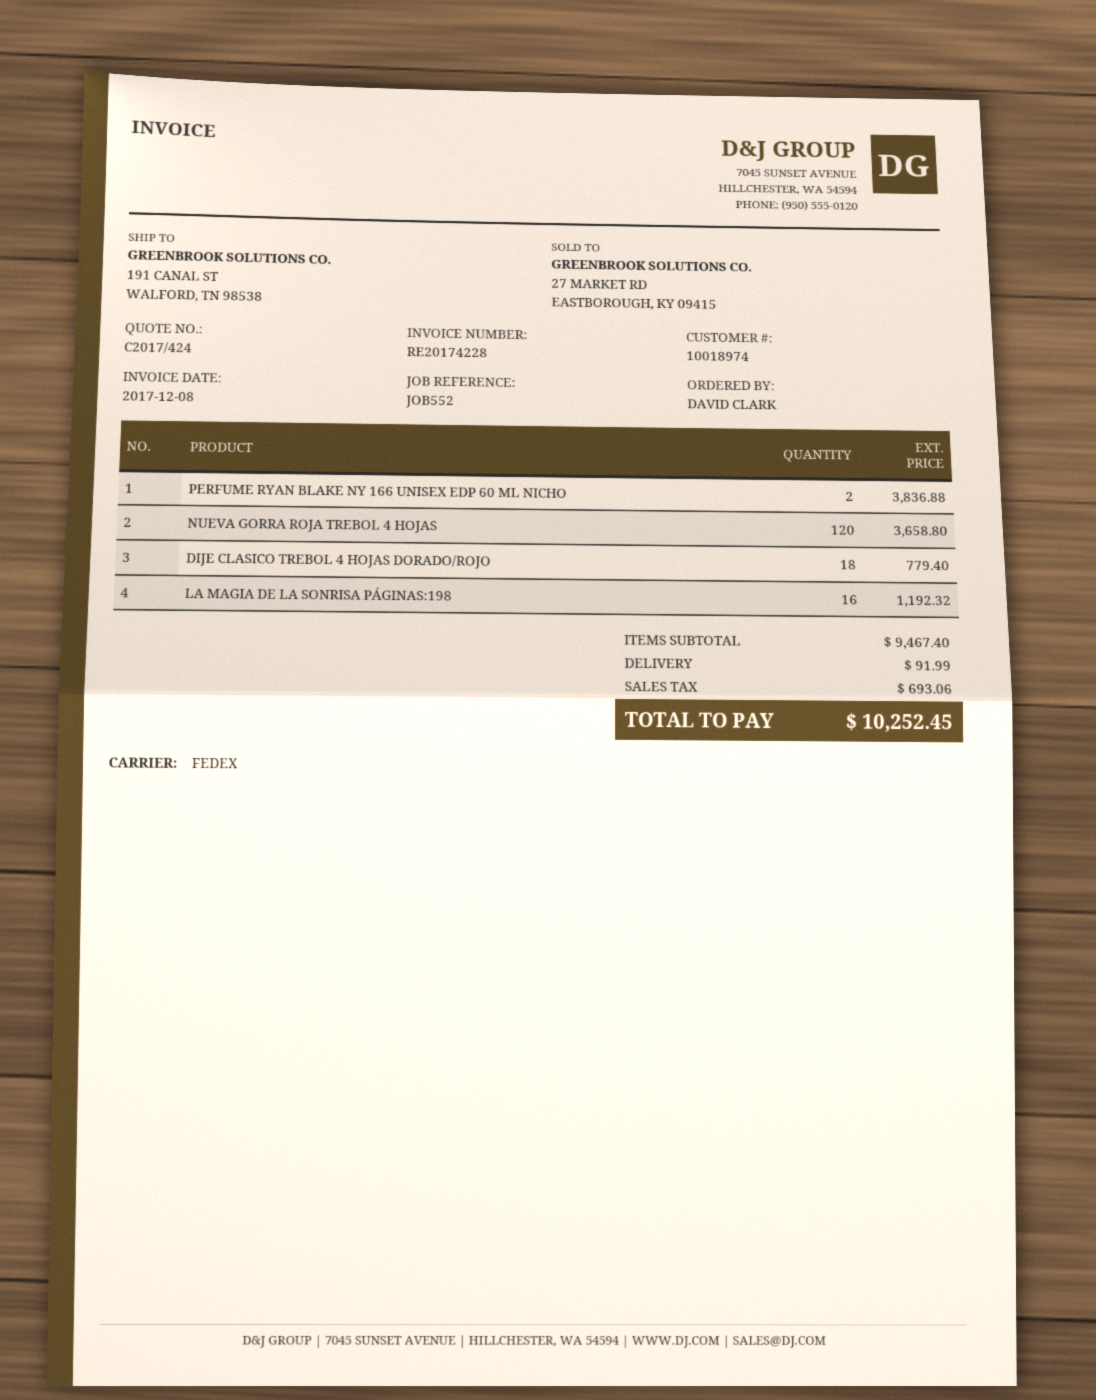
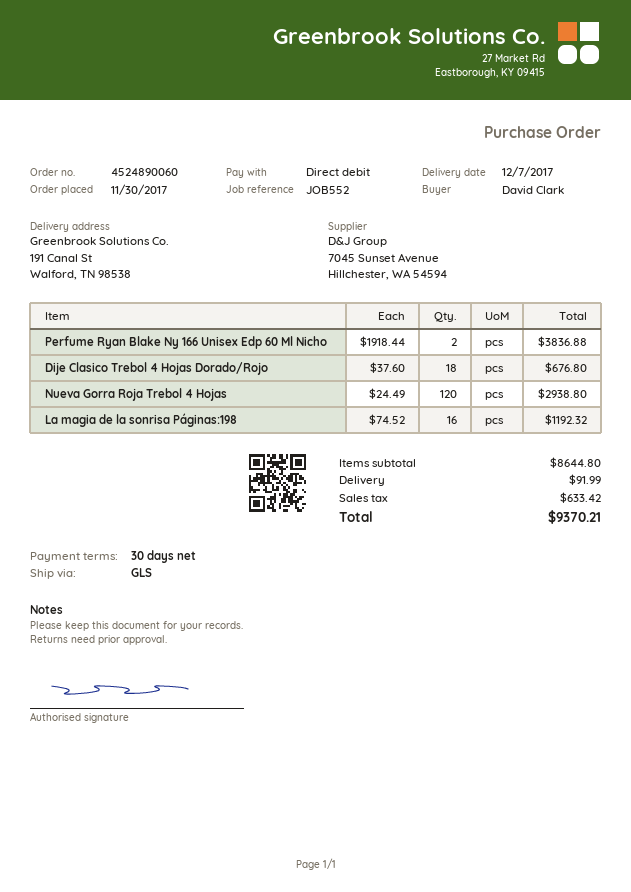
shipping method: FedEx -> GLS
NUEVA GORRA ROJA TREBOL 4 HOJAS: 120 for 3658.80 -> 120 for 2938.80
DIJE CLASICO TREBOL 4 HOJAS DORADO/ROJO: 18 for 779.40 -> 18 for 676.80
subtotal: 9467.40 -> 8644.80
tax: 693.06 -> 633.42
total: 10252.45 -> 9370.21

